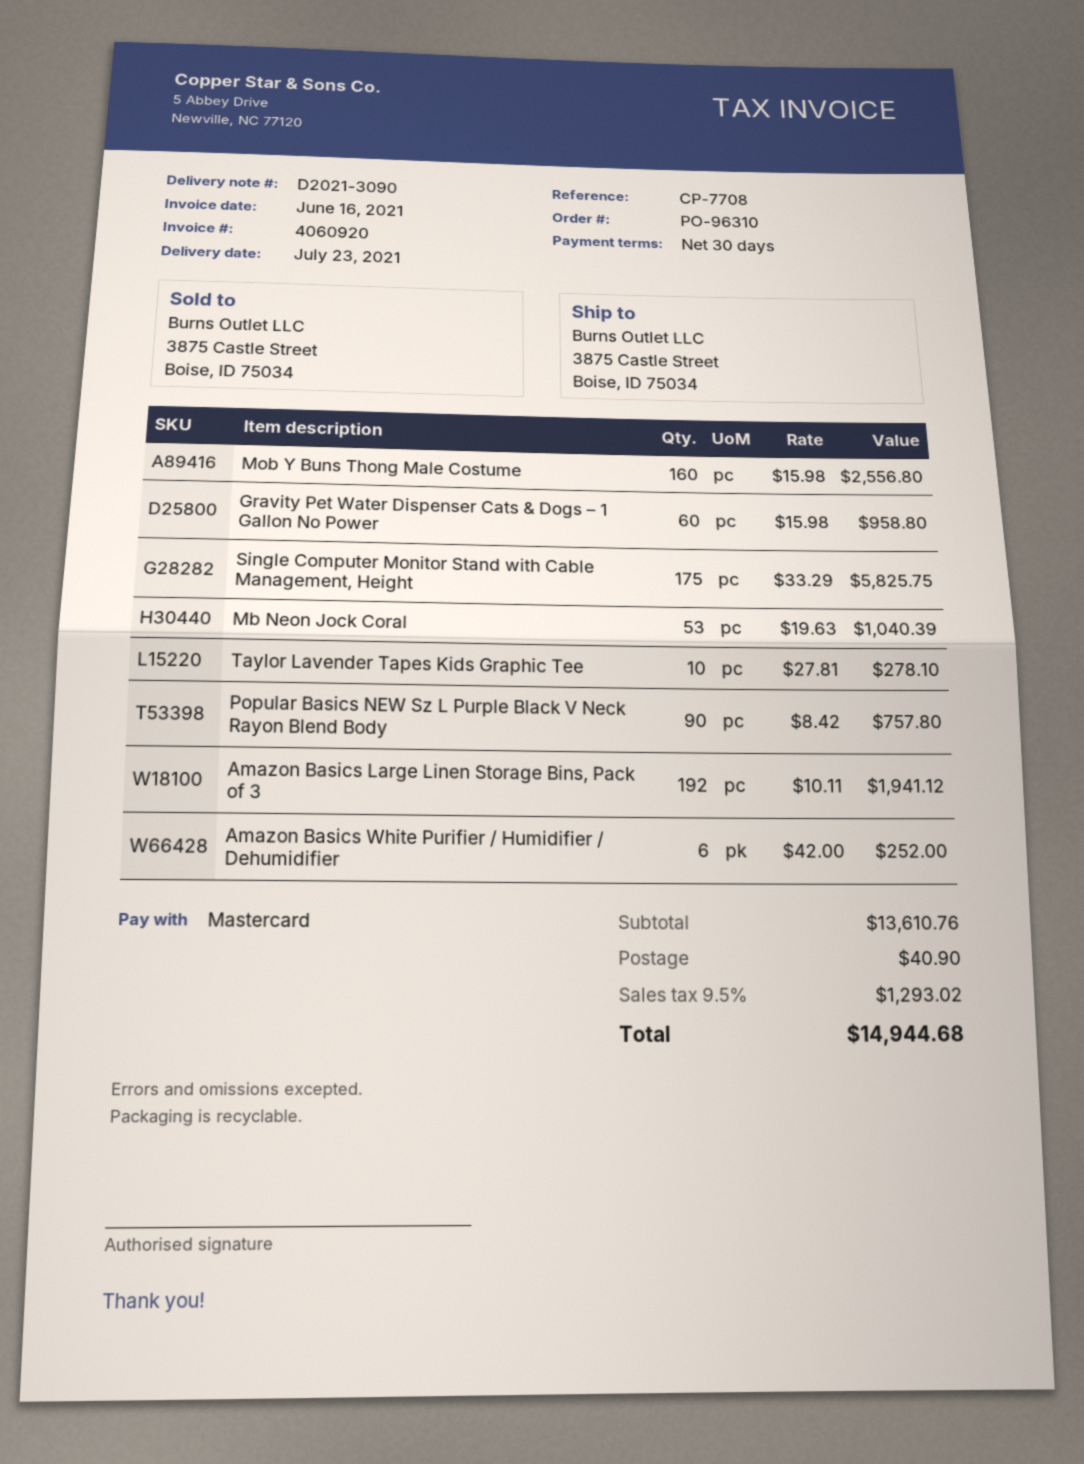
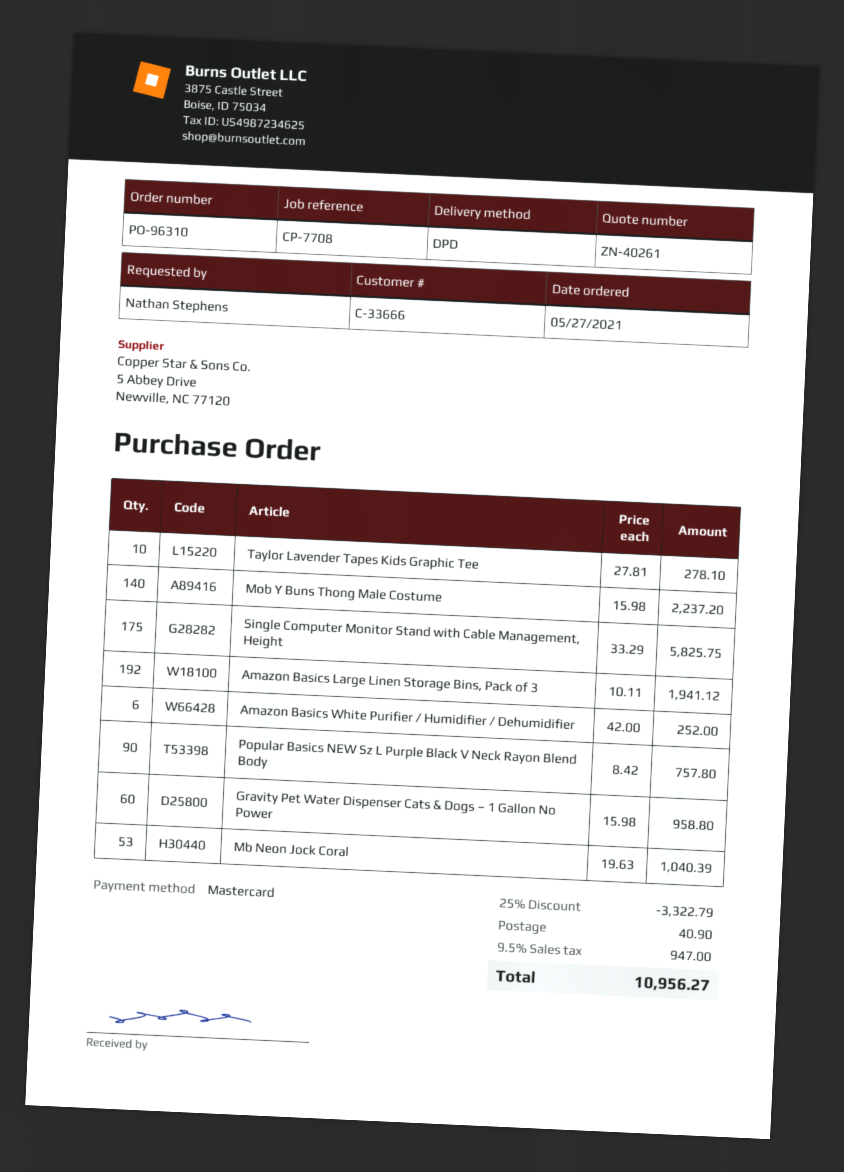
Mob Y Buns Thong Male Costume: 160 x 15.98 = 2556.80 -> 140 x 15.98 = 2237.20
discount: none -> 25% = 3322.79
tax: 9.5% = 1293.02 -> 9.5% = 947.00
total: 14944.68 -> 10956.27

